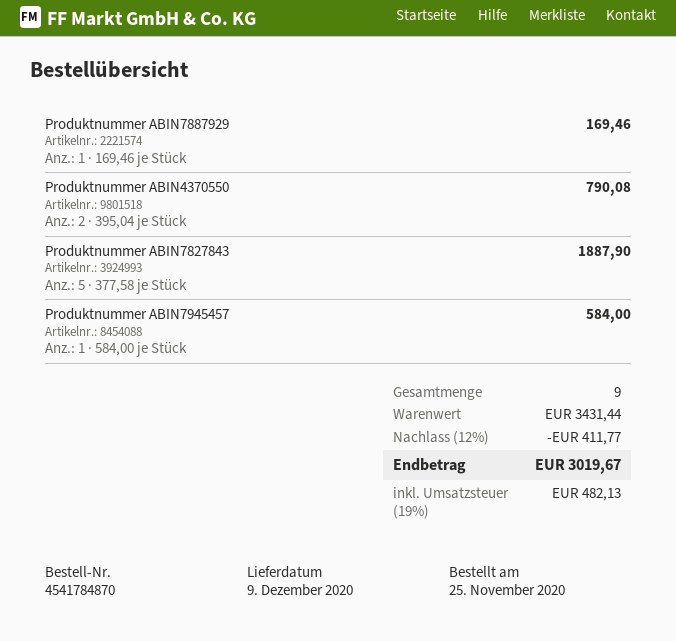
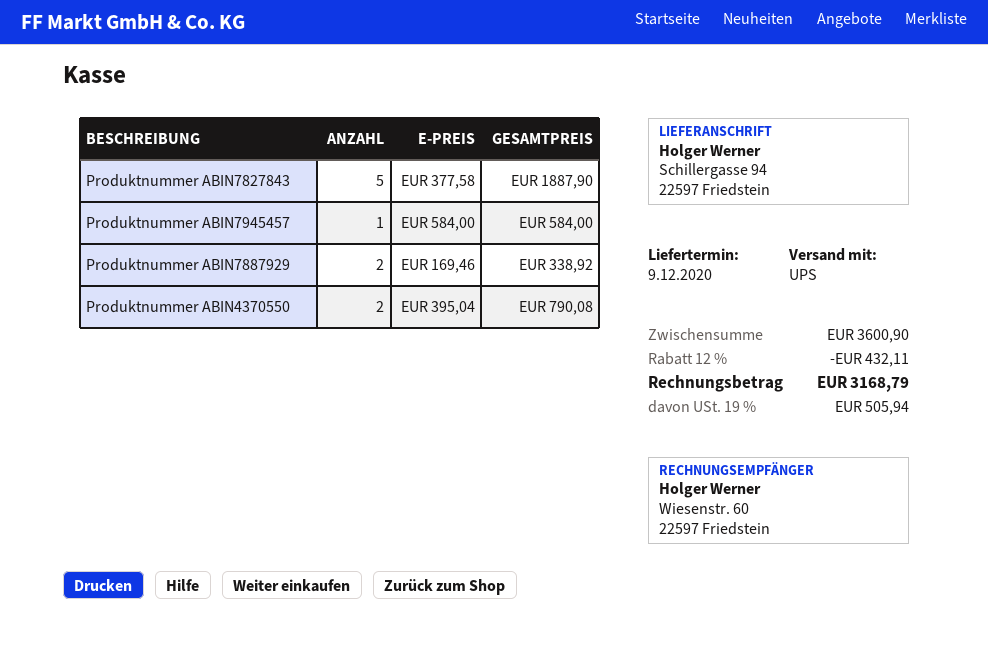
Produktnummer ABIN7887929: 1 x 169.46 = 169.46 -> 2 x 169.46 = 338.92
subtotal: 3431.44 -> 3600.90
discount: 12% = 411.77 -> 12% = 432.11
tax: 19% = 482.13 -> 19% = 505.94
total: 3019.67 -> 3168.79

